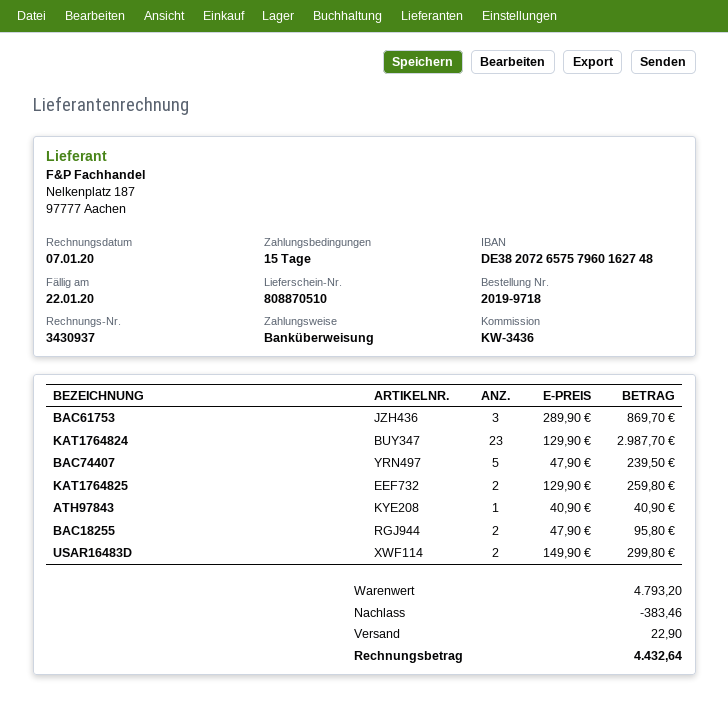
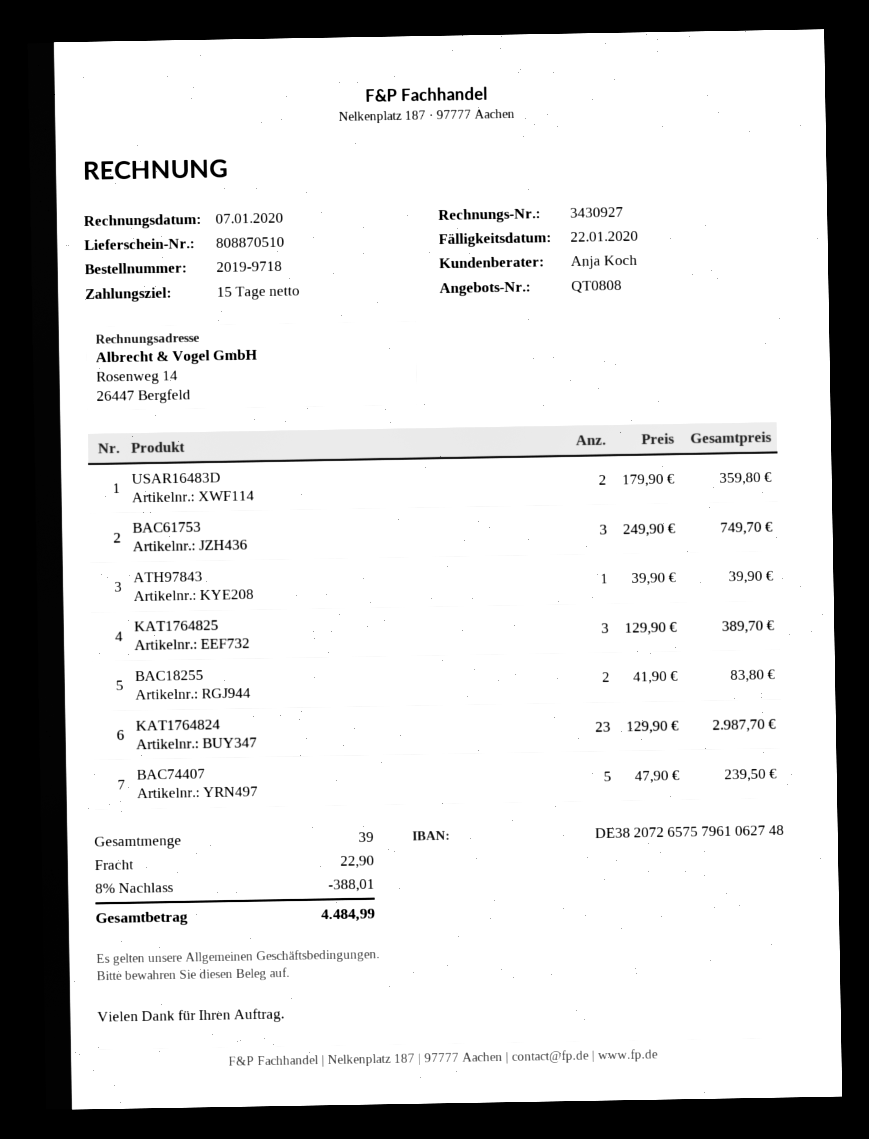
invoice number: 3430937 -> 3430927
bank account: DE38207265757960162748 -> DE38207265757961062748
BAC61753: 3 x 289.90 = 869.70 -> 3 x 249.90 = 749.70
KAT1764825: 2 x 129.90 = 259.80 -> 3 x 129.90 = 389.70
ATH97843: 1 x 40.90 = 40.90 -> 1 x 39.90 = 39.90
BAC18255: 2 x 47.90 = 95.80 -> 2 x 41.90 = 83.80
USAR16483D: 2 x 149.90 = 299.80 -> 2 x 179.90 = 359.80
discount: 383.46 -> 388.01
total: 4432.64 -> 4484.99

